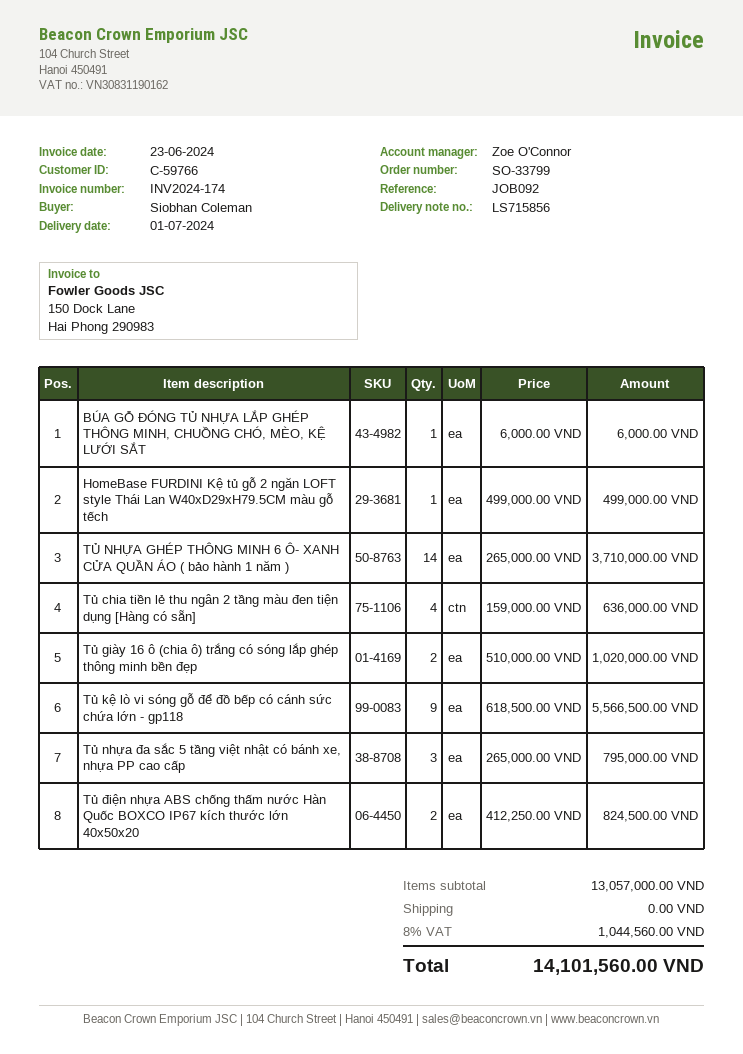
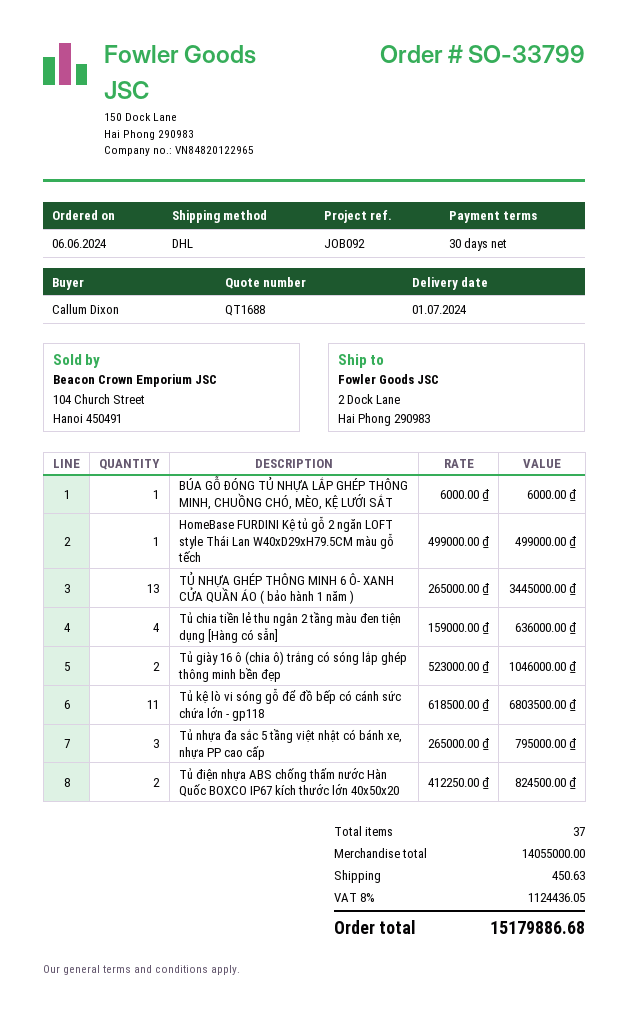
ordered by: Siobhan Coleman -> Callum Dixon
TỦ NHỰA GHÉP THÔNG MINH 6 Ô- XANH CỬA QUẦN ÁO ( bảo hành 1 năm ): 14 x 265000.00 = 3710000.00 -> 13 x 265000.00 = 3445000.00
Tủ giày 16 ô (chia ô) trắng có sóng lắp ghép thông minh bền đẹp: 2 x 510000.00 = 1020000.00 -> 2 x 523000.00 = 1046000.00
Tủ kệ lò vi sóng gỗ để đồ bếp có cánh sức chứa lớn - gp118: 9 x 618500.00 = 5566500.00 -> 11 x 618500.00 = 6803500.00
subtotal: 13057000.00 -> 14055000.00
shipping: 0.00 -> 450.63
tax: 8% = 1044560.00 -> 8% = 1124436.05
total: 14101560.00 -> 15179886.68

